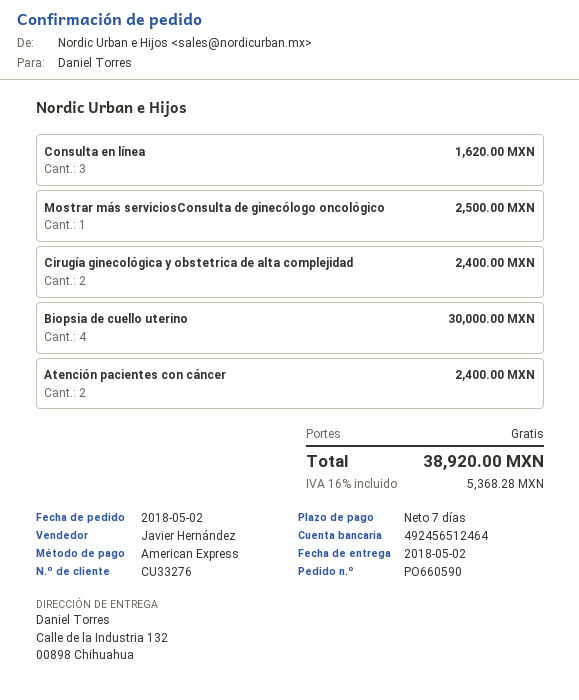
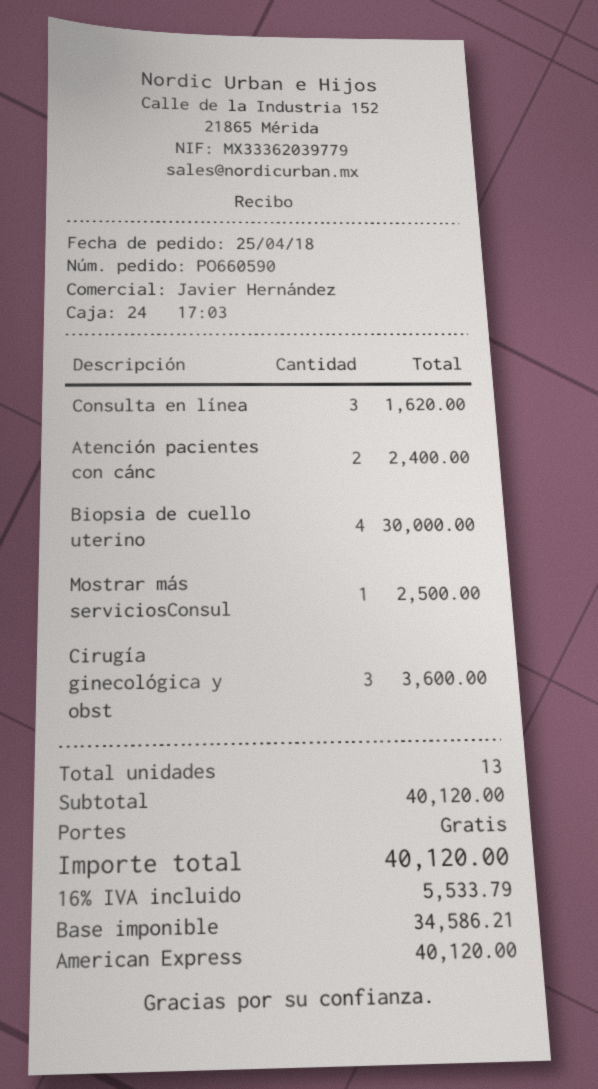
order date: 2018-05-02 -> 2018-04-25
Cirugía ginecológica y obstetrica de alta complejidad: 2 for 2400.00 -> 3 for 3600.00
tax: 16% = 5368.28 -> 16% = 5533.79
total: 38920.00 -> 40120.00

